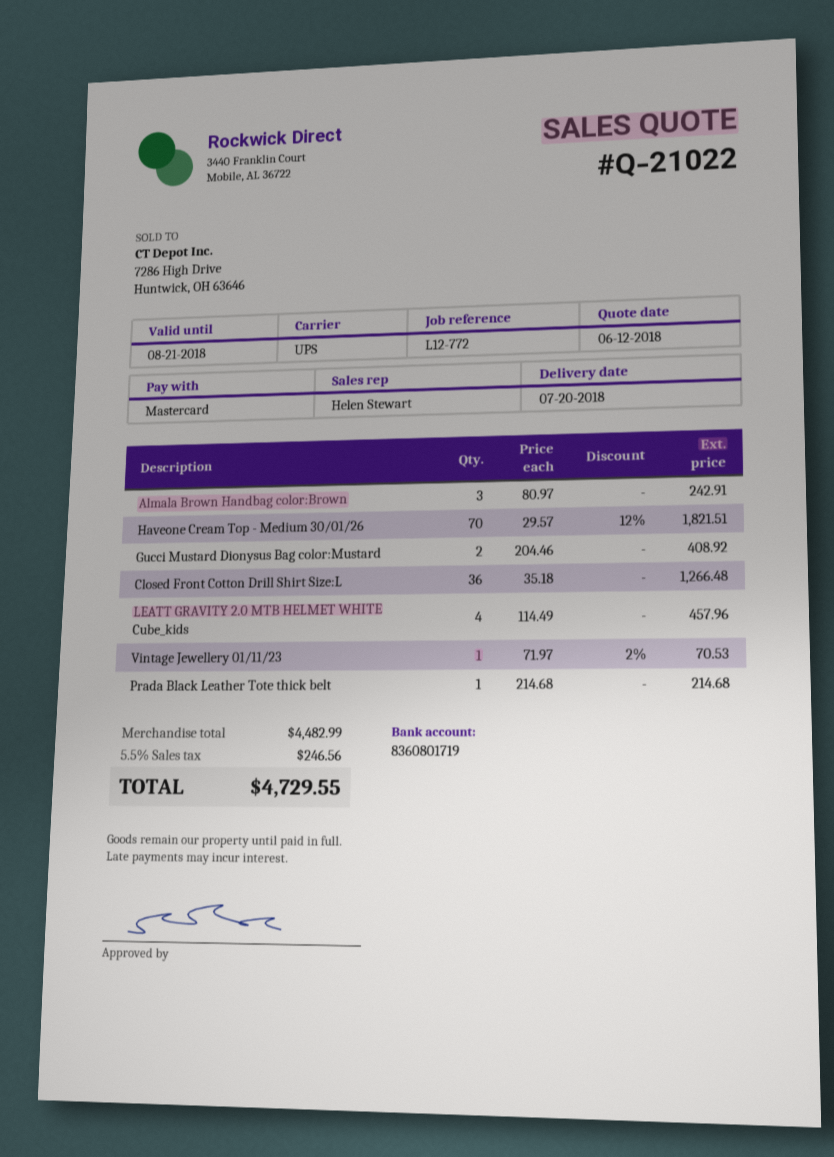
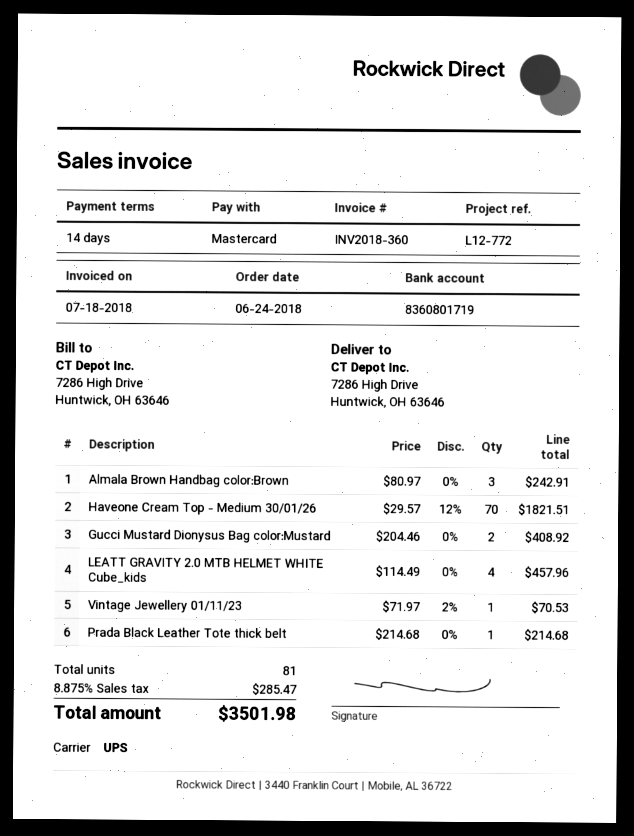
Closed Front Cotton Drill Shirt Size:L: 36 x 35.18 = 1266.48 -> none
tax: 5.5% = 246.56 -> 8.875% = 285.47
total: 4729.55 -> 3501.98

